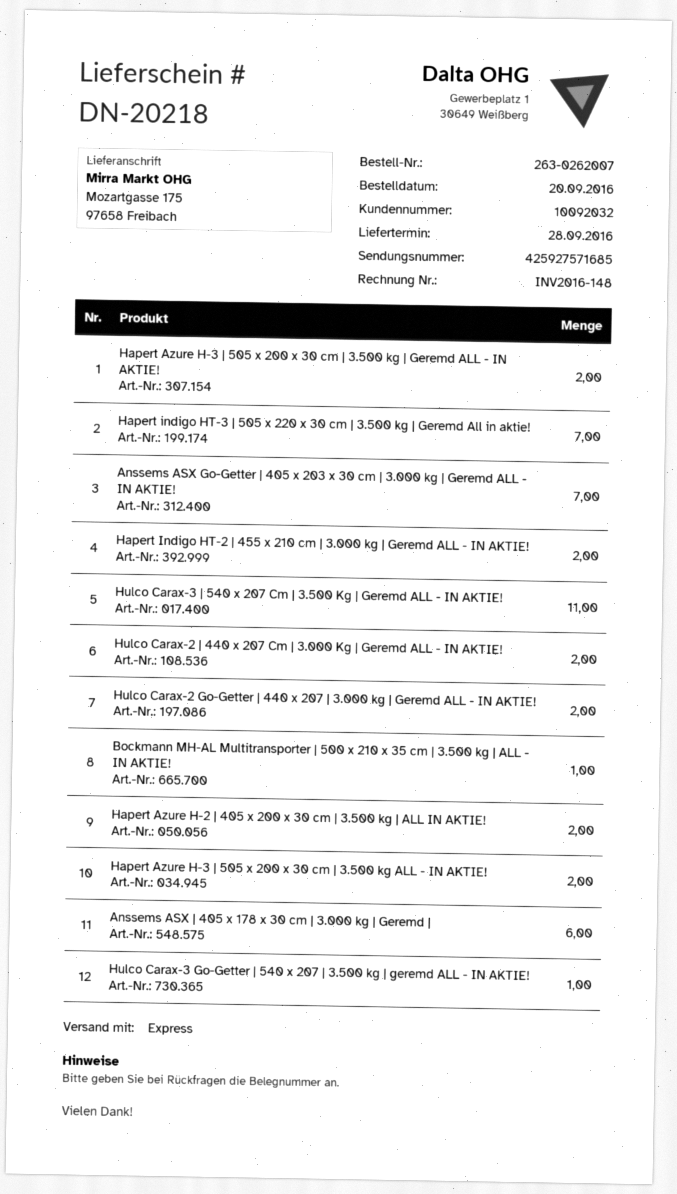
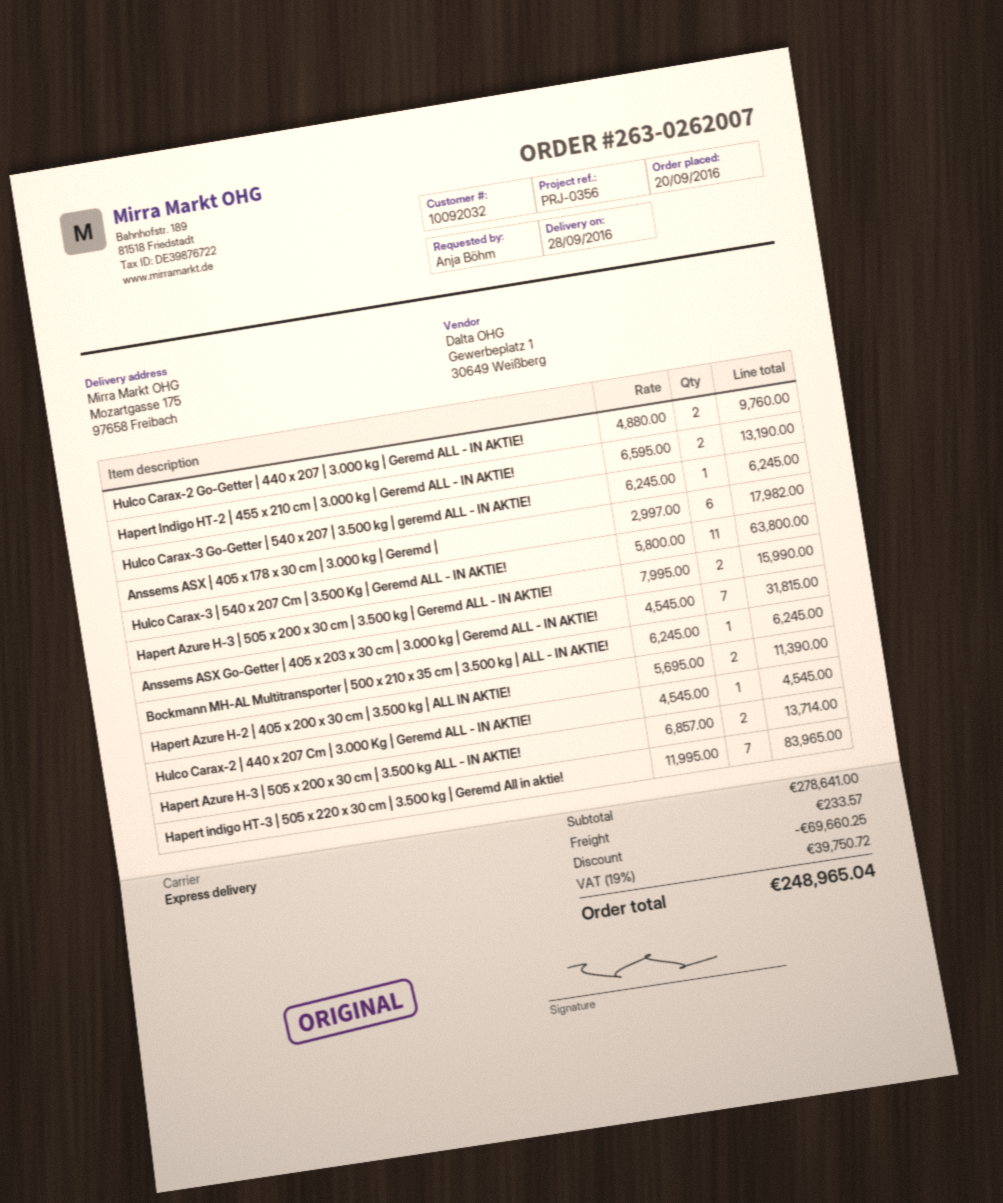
Hulco Carax-2 | 440 x 207 Cm | 3.000 Kg | Geremd ALL - IN AKTIE!: 2 -> 1

